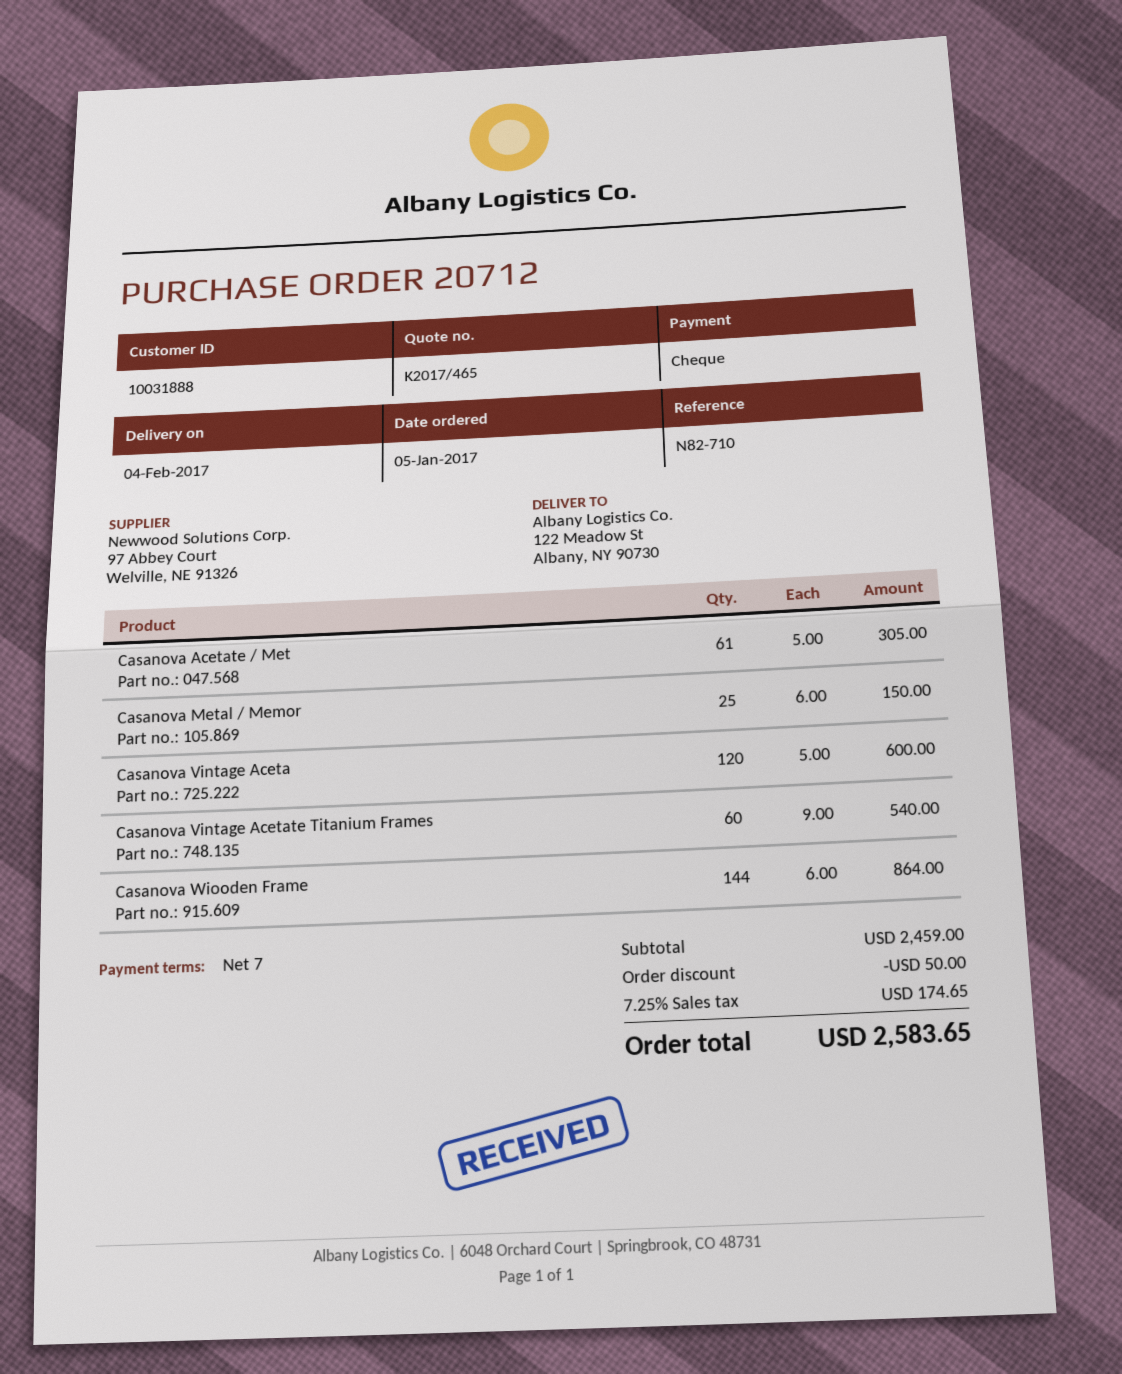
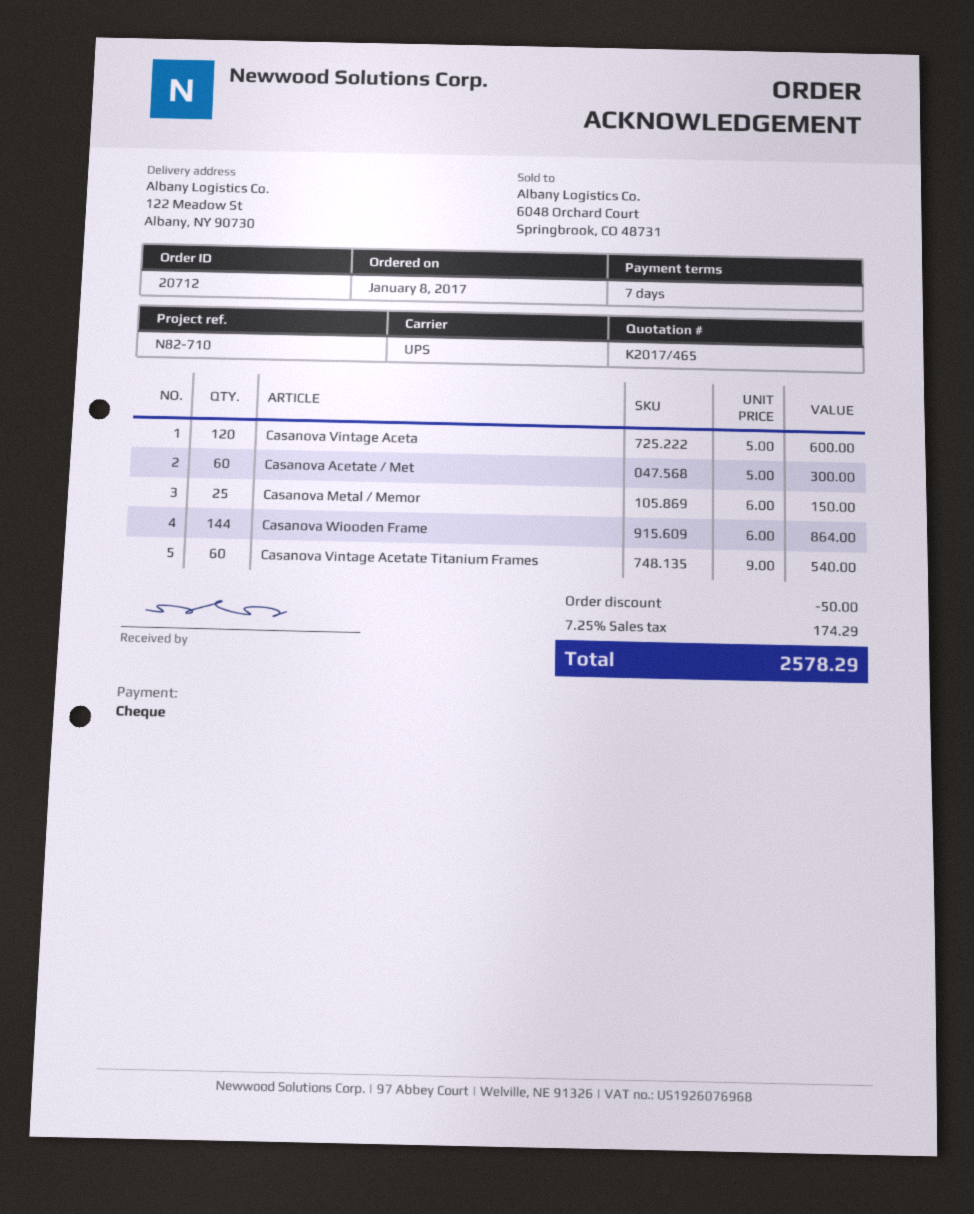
order date: 2017-01-05 -> 2017-01-08
Casanova Acetate / Met: 61 x 5.00 = 305.00 -> 60 x 5.00 = 300.00
tax: 7.25% = 174.65 -> 7.25% = 174.29
total: 2583.65 -> 2578.29

